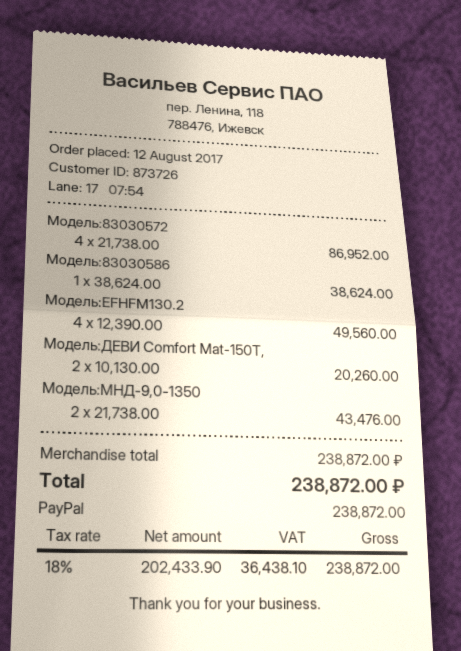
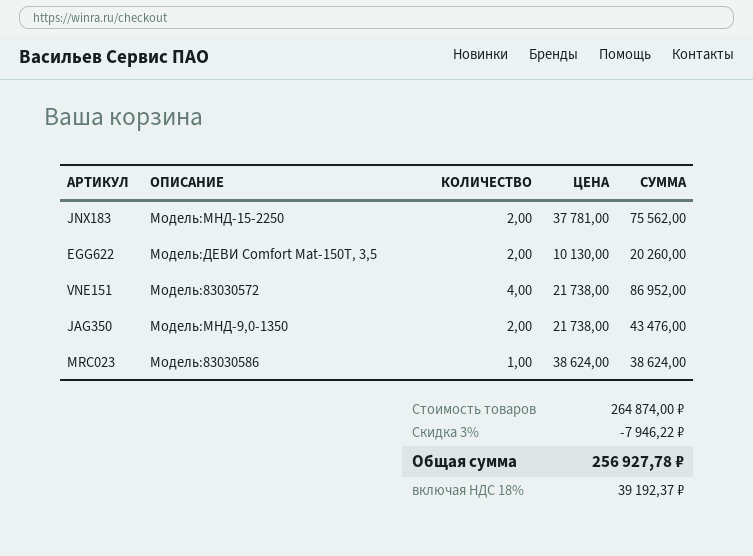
Модель:EFHFM130.2: 4 x 12390.00 = 49560.00 -> none
Модель:МНД-15-2250: none -> 2 x 37781.00 = 75562.00
subtotal: 238872.00 -> 264874.00
discount: none -> 3% = 7946.22
tax: 18% = 36438.10 -> 18% = 39192.37
total: 238872.00 -> 256927.78

